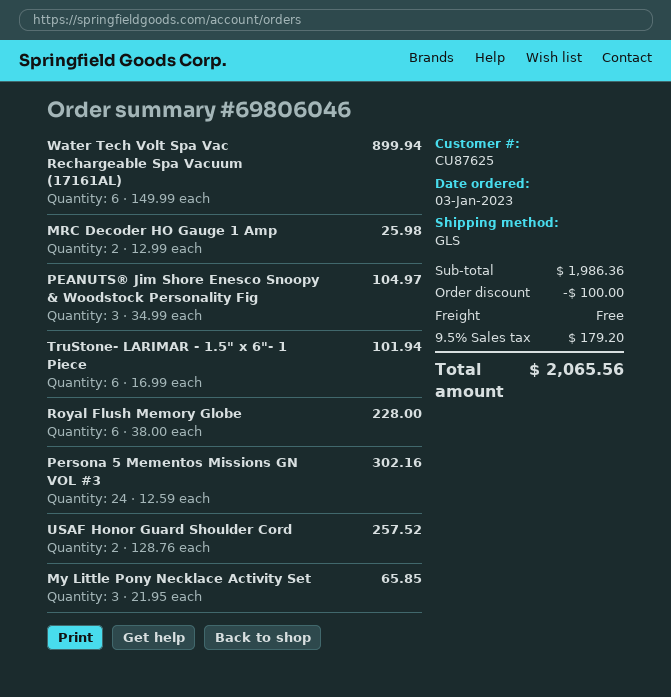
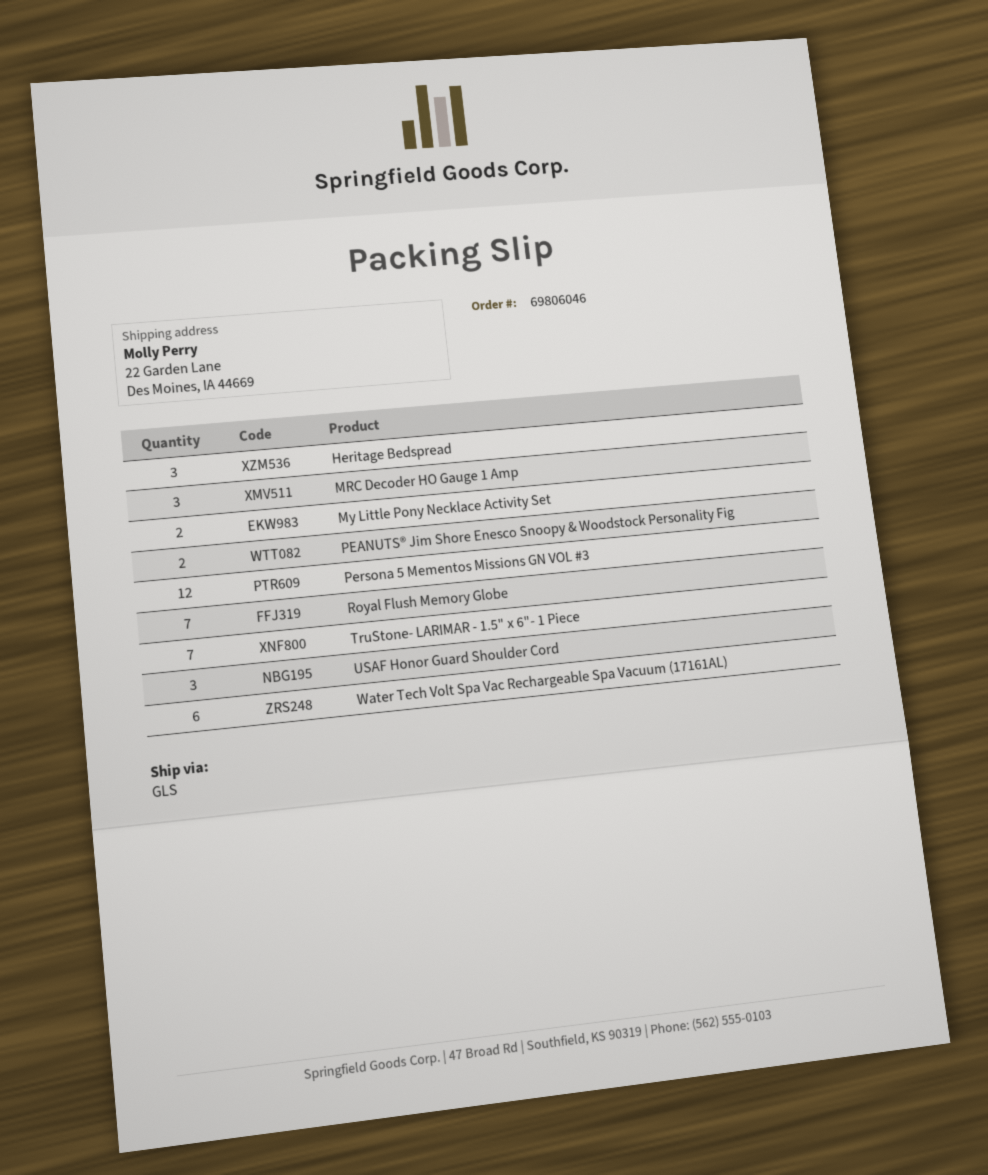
MRC Decoder HO Gauge 1 Amp: 2 -> 3
PEANUTS® Jim Shore Enesco Snoopy & Woodstock Personality Fig: 3 -> 2
TruStone- LARIMAR - 1.5" x 6"- 1 Piece: 6 -> 7
Royal Flush Memory Globe: 6 -> 7
Persona 5 Mementos Missions GN VOL #3: 24 -> 12
USAF Honor Guard Shoulder Cord: 2 -> 3
My Little Pony Necklace Activity Set: 3 -> 2
Heritage Bedspread: none -> 3

